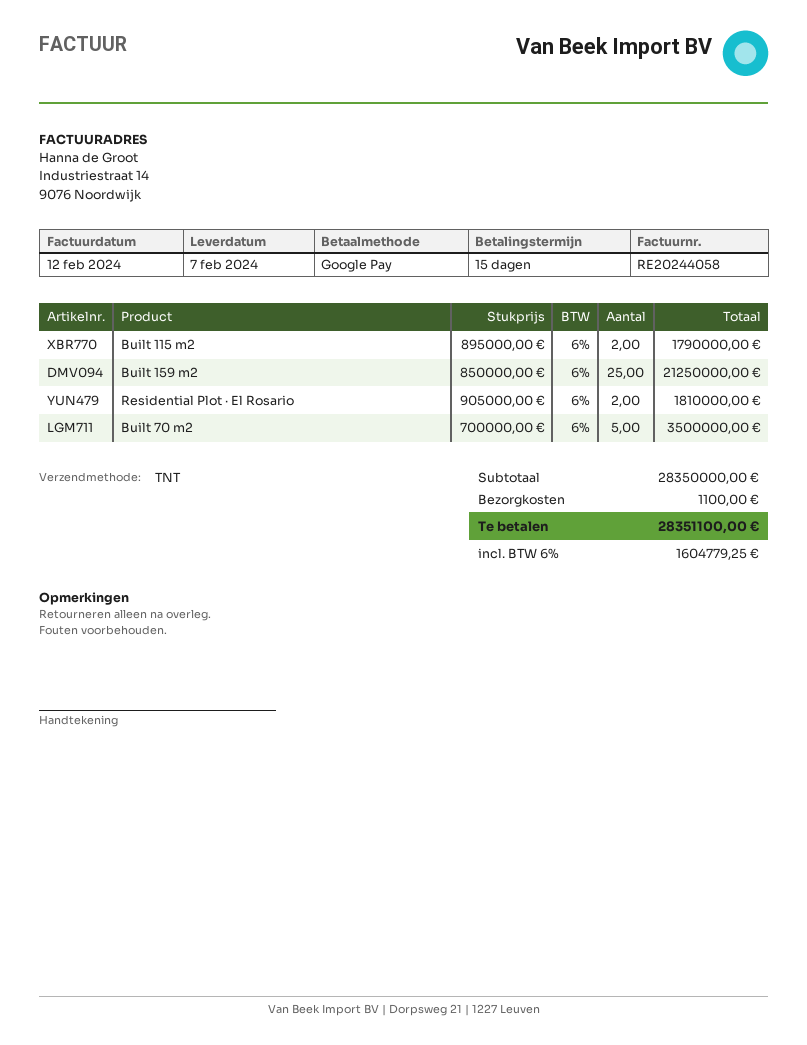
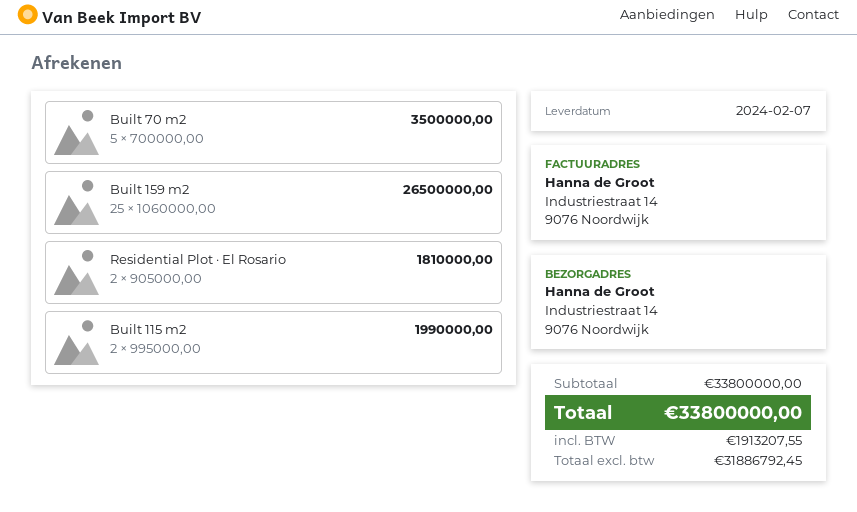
Built 115 m2: 2 x 895000.00 = 1790000.00 -> 2 x 995000.00 = 1990000.00
Built 159 m2: 25 x 850000.00 = 21250000.00 -> 25 x 1060000.00 = 26500000.00
subtotal: 28350000.00 -> 33800000.00
shipping: 1100.00 -> none
tax: 1604779.25 -> 1913207.55
total: 28351100.00 -> 33800000.00

